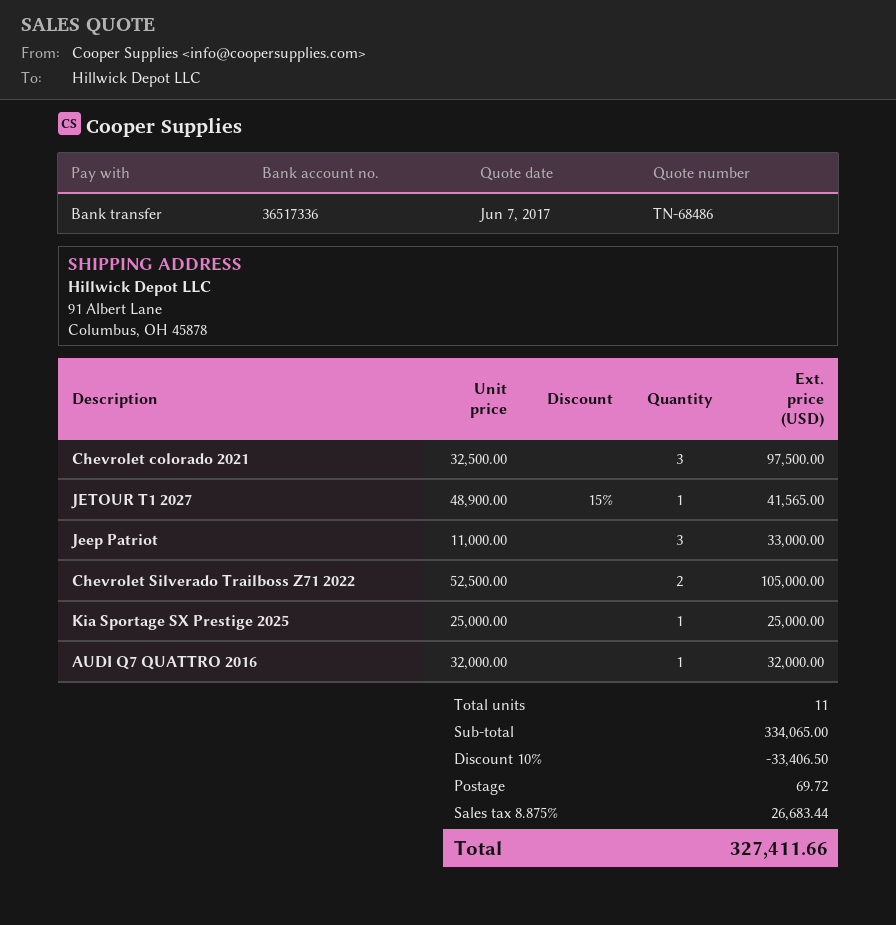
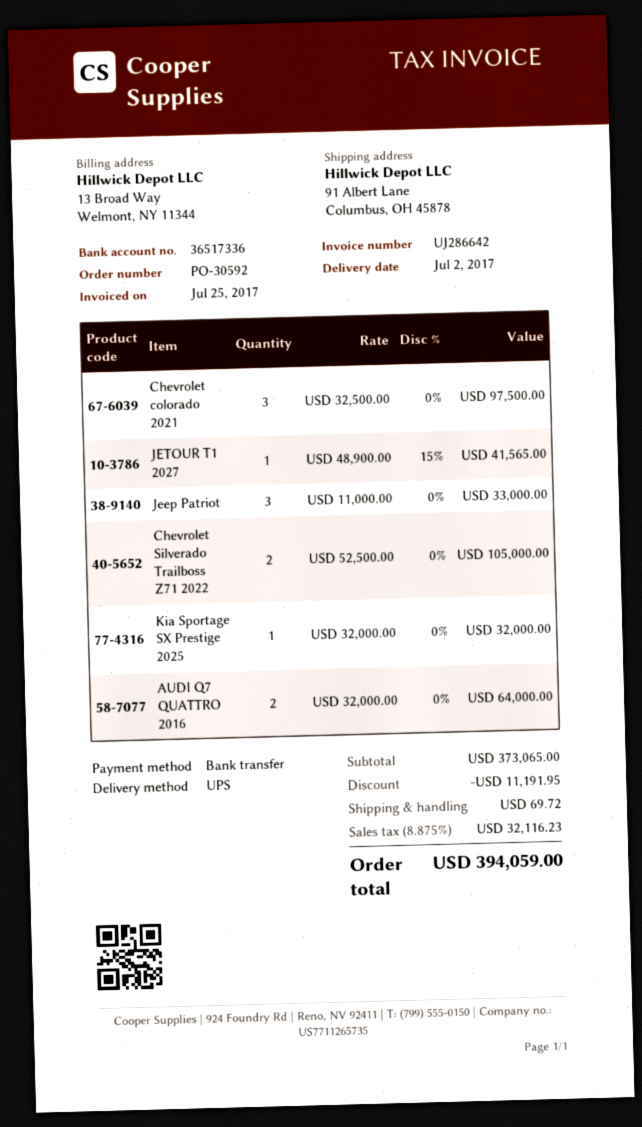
Kia Sportage SX Prestige 2025: 1 x 25000.00 = 25000.00 -> 1 x 32000.00 = 32000.00
AUDI Q7 QUATTRO 2016: 1 x 32000.00 = 32000.00 -> 2 x 32000.00 = 64000.00
subtotal: 334065.00 -> 373065.00
discount: 33406.50 -> 11191.95
tax: 8.875% = 26683.44 -> 8.875% = 32116.23
total: 327411.66 -> 394059.00

